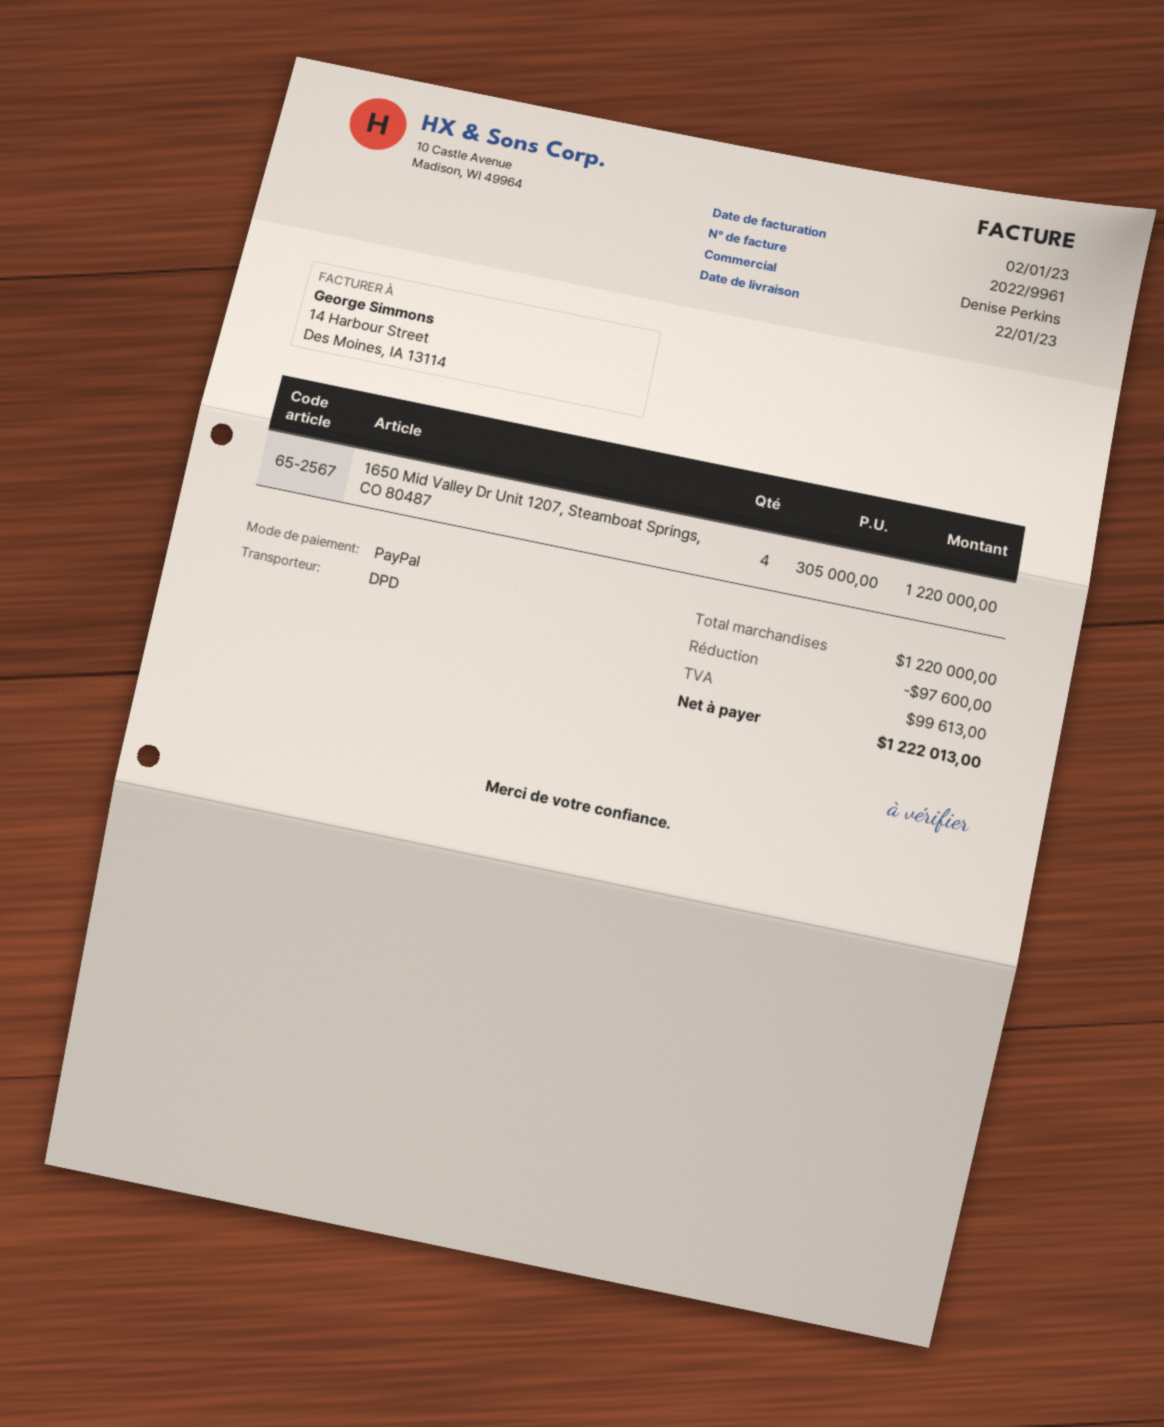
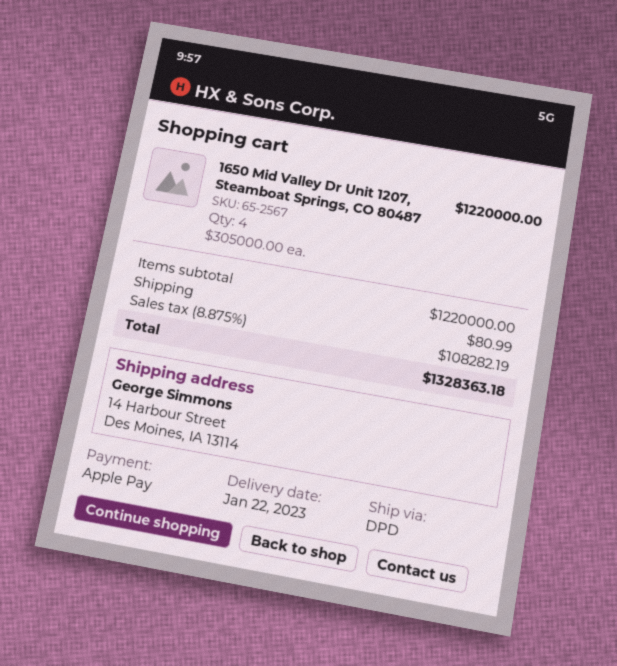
payment method: PayPal -> Apple Pay
discount: 97600.00 -> none
shipping: none -> 80.99
tax: 99613.00 -> 108282.19
total: 1222013.00 -> 1328363.18

